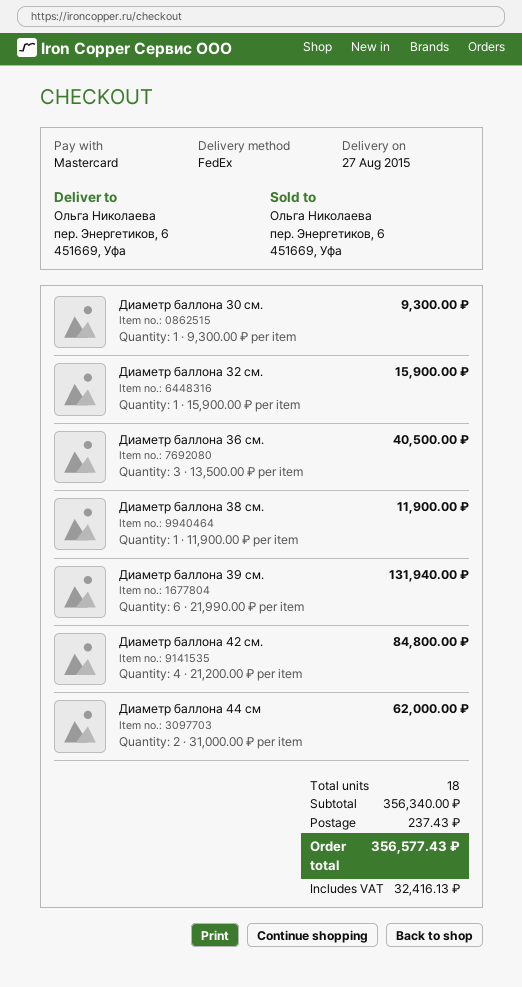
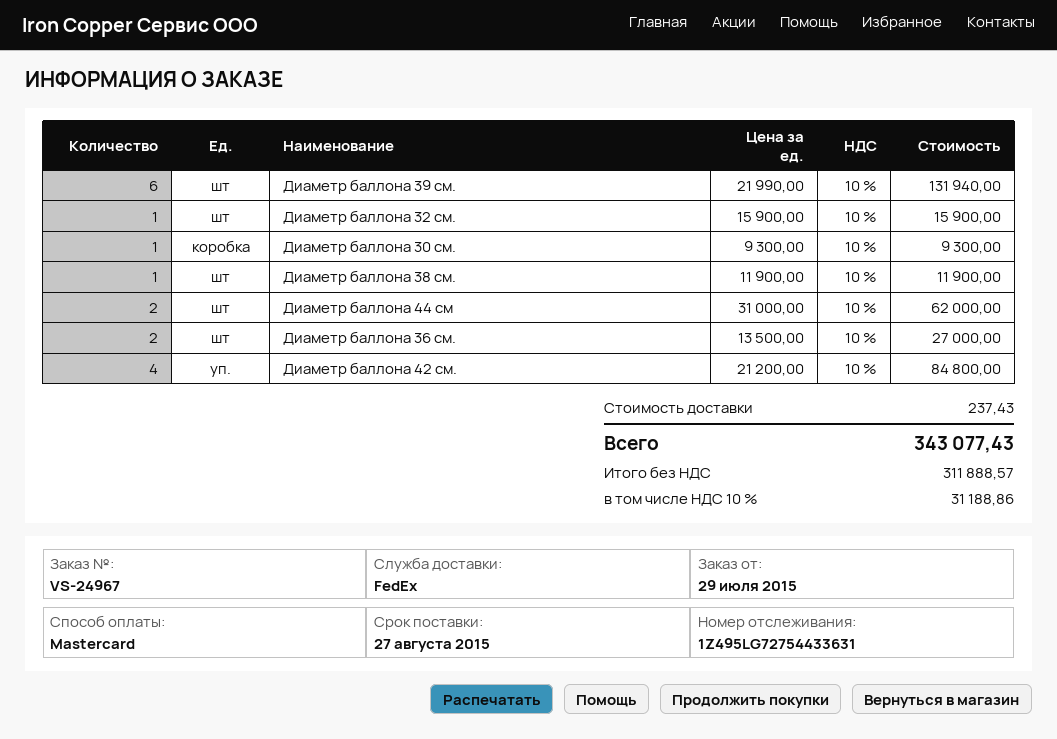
Диаметр баллона 36 см.: 3 x 13500.00 = 40500.00 -> 2 x 13500.00 = 27000.00
tax: 32416.13 -> 31188.86
total: 356577.43 -> 343077.43

